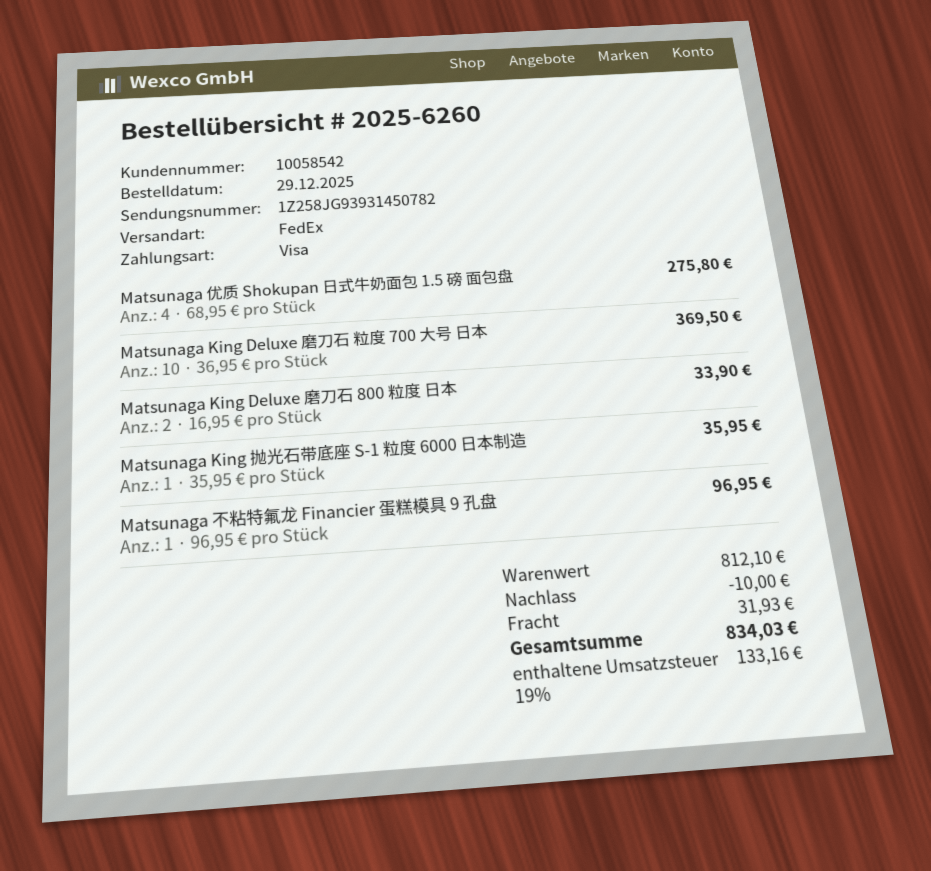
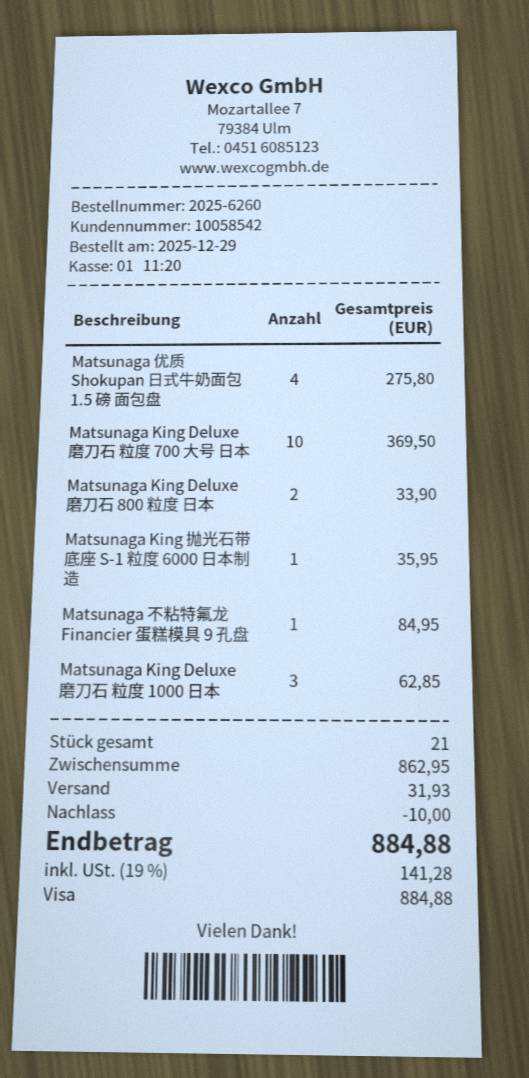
Matsunaga 不粘特氟龙 Financier 蛋糕模具 9 孔盘: 1 for 96.95 -> 1 for 84.95
Matsunaga King Deluxe 磨刀石 粒度 1000 日本: none -> 3 for 62.85
subtotal: 812.10 -> 862.95
tax: 19% = 133.16 -> 19% = 141.28
total: 834.03 -> 884.88

